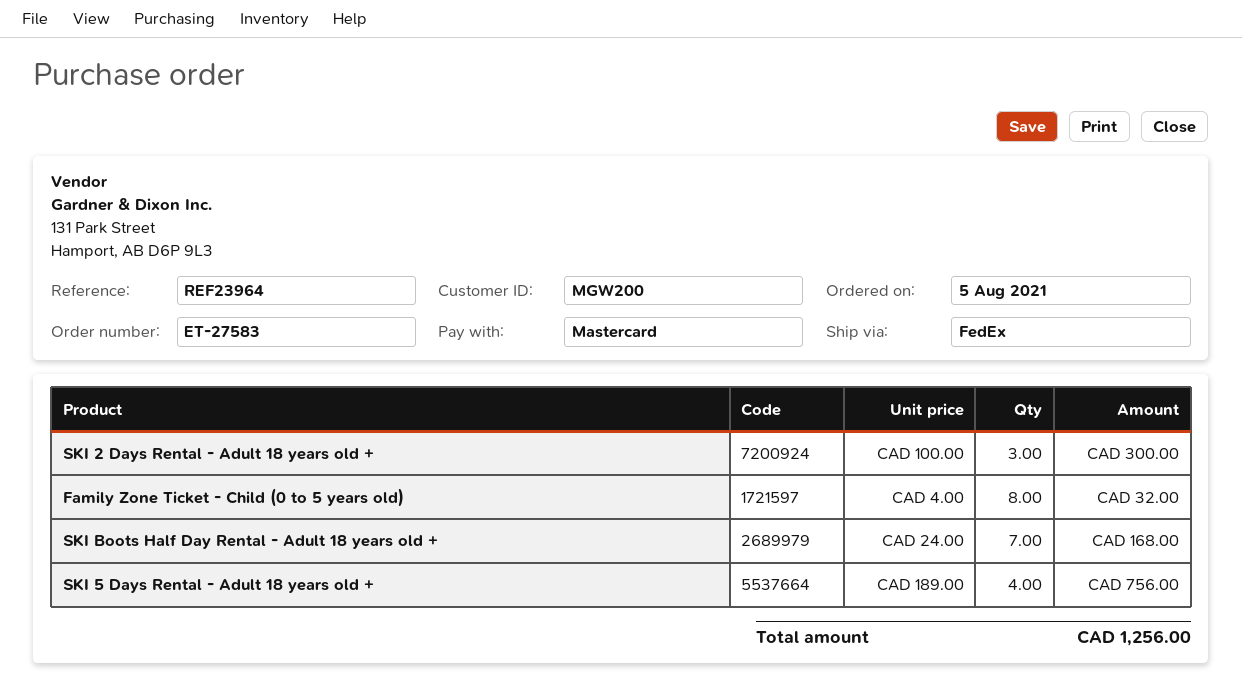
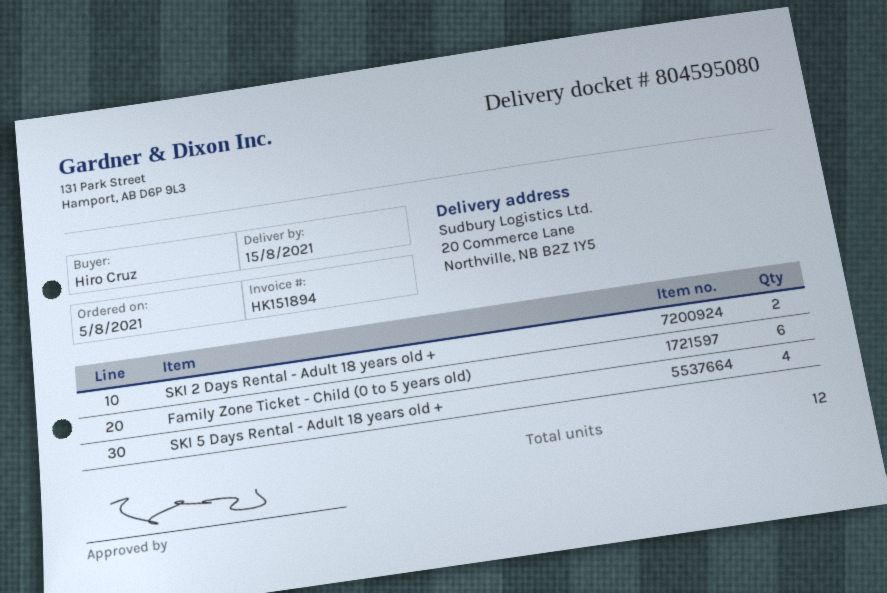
SKI 2 Days Rental - Adult 18 years old +: 3 -> 2
Family Zone Ticket - Child (0 to 5 years old): 8 -> 6
SKI Boots Half Day Rental - Adult 18 years old +: 7 -> none

